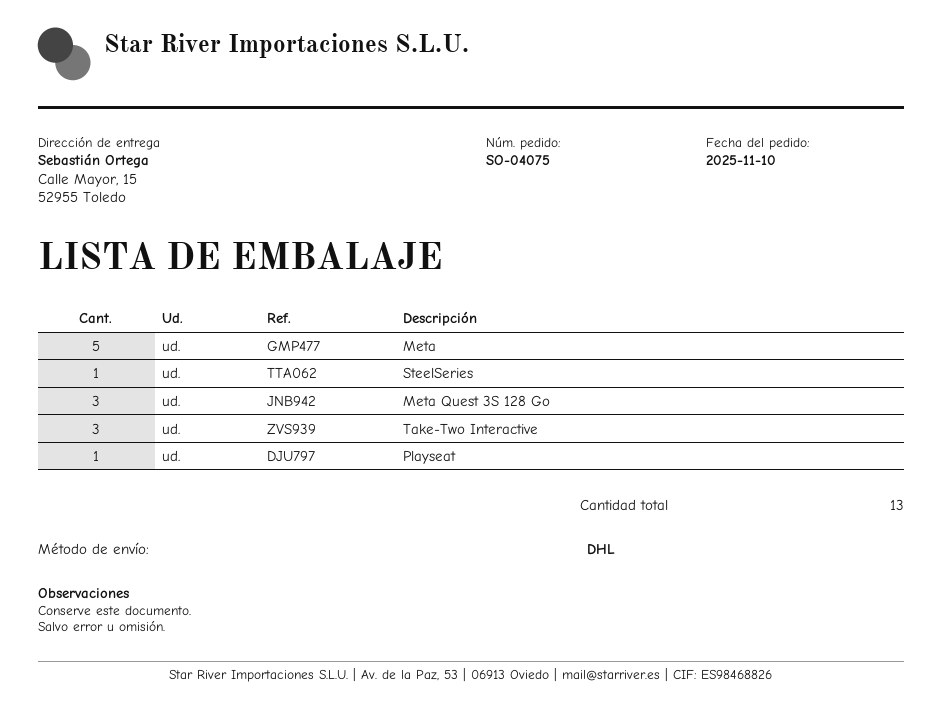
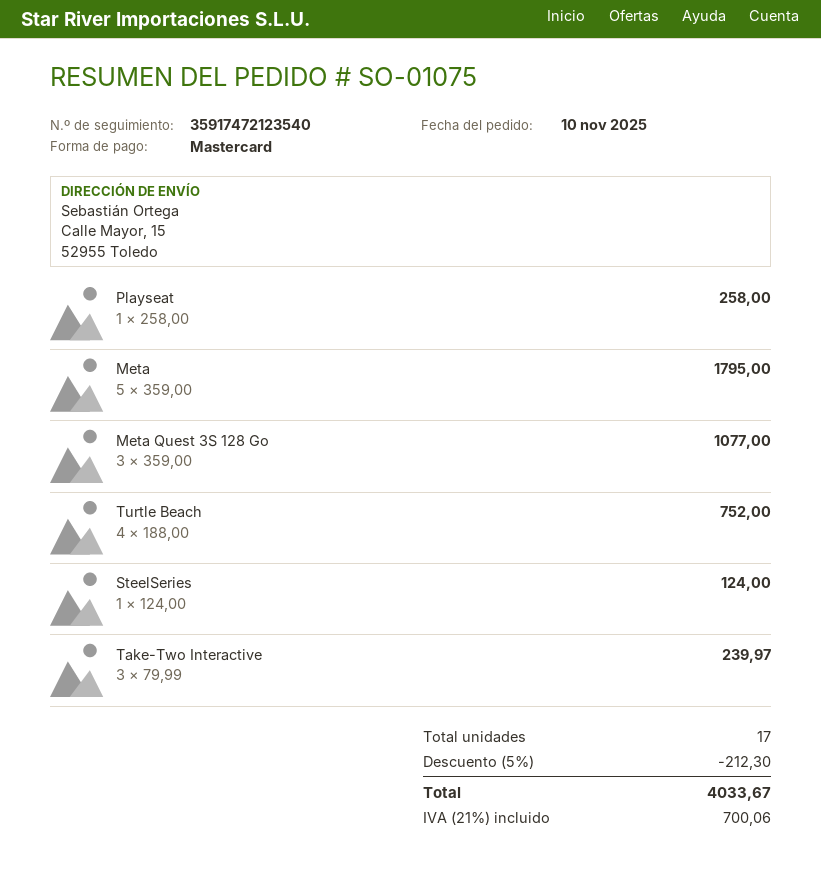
order number: SO-04075 -> SO-01075
Turtle Beach: none -> 4
total quantity: 13 -> 17

